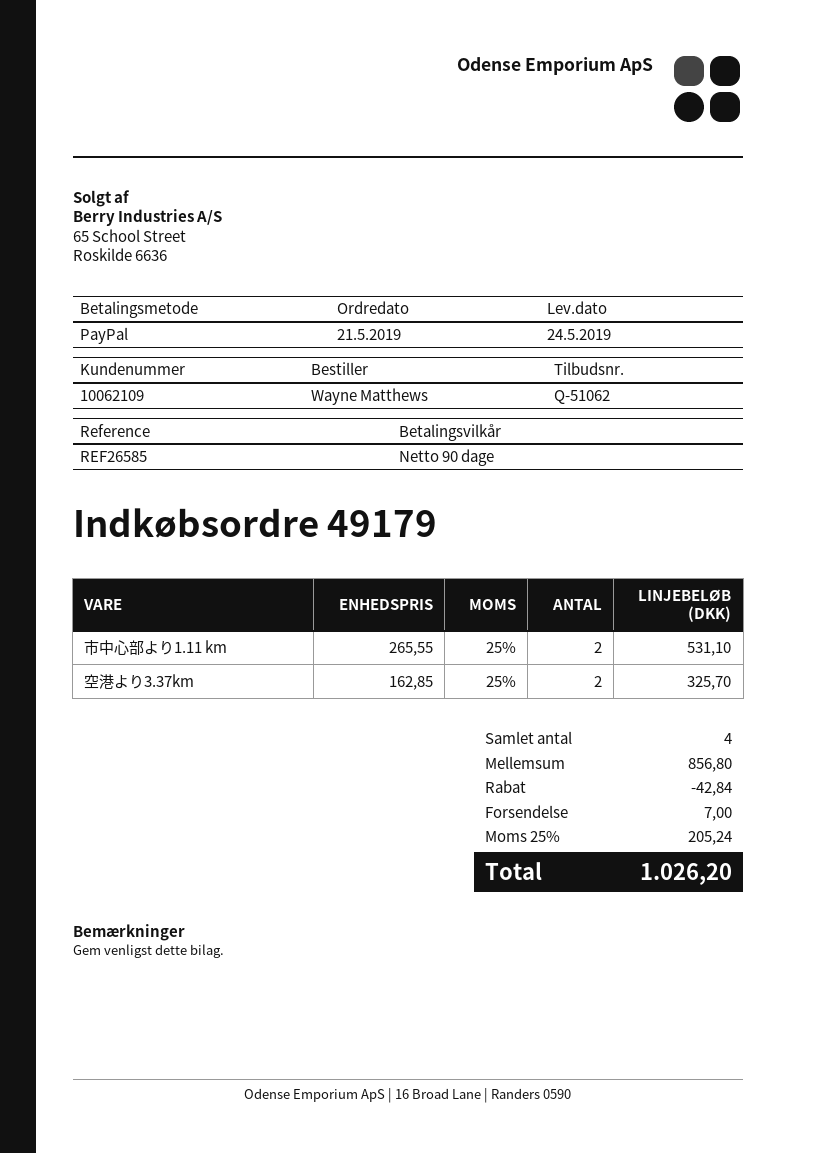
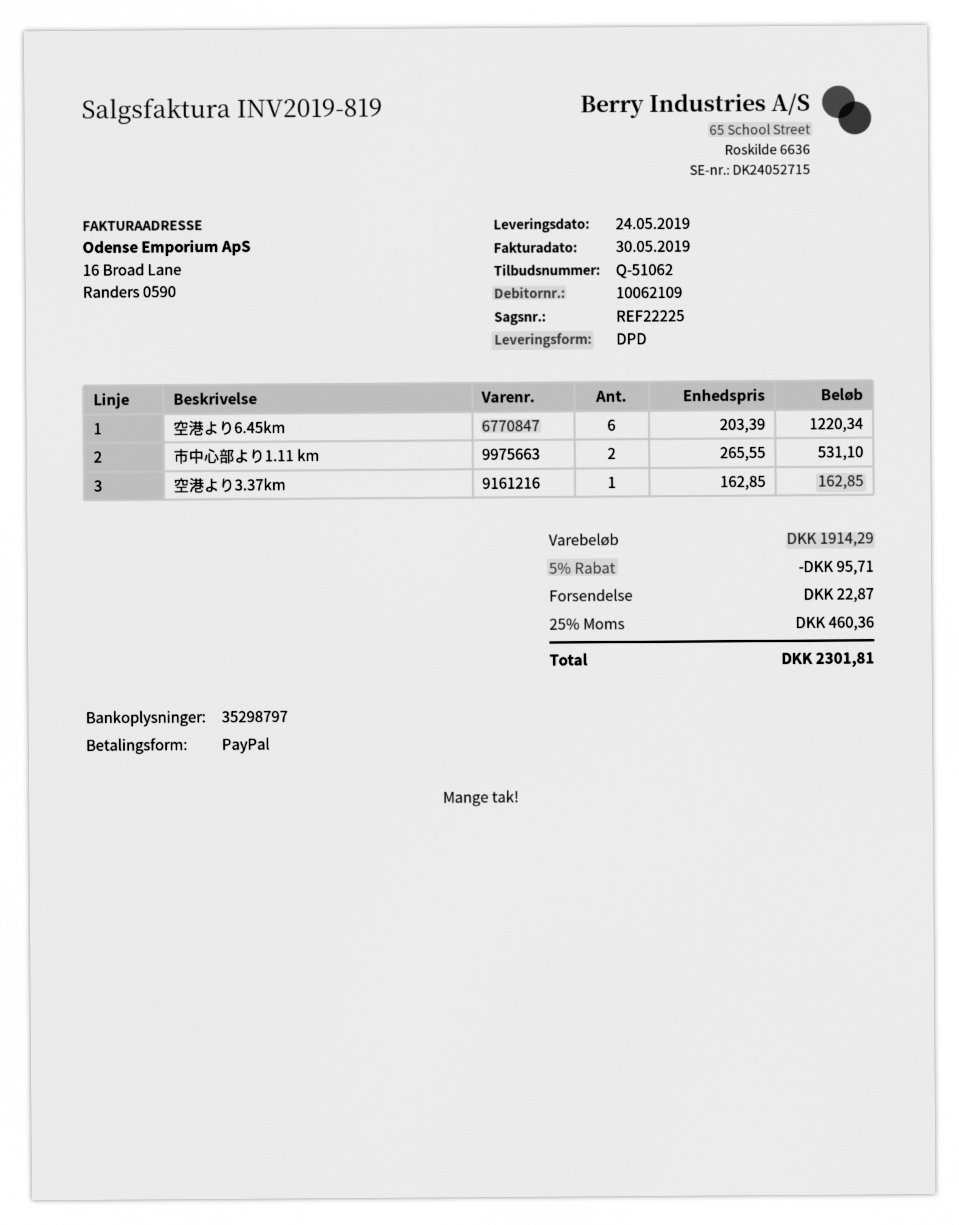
reference: REF26585 -> REF22225
空港より3.37km: 2 x 162.85 = 325.70 -> 1 x 162.85 = 162.85
空港より6.45km: none -> 6 x 203.39 = 1220.34
subtotal: 856.80 -> 1914.29
discount: 42.84 -> 95.71
shipping: 7.00 -> 22.87
tax: 25% = 205.24 -> 25% = 460.36
total: 1026.20 -> 2301.81

